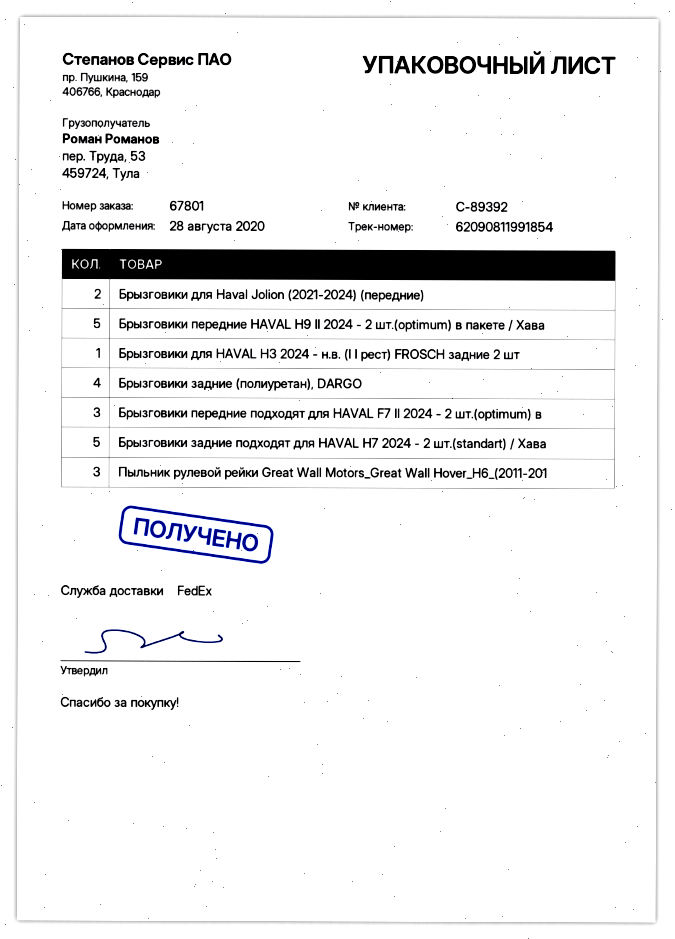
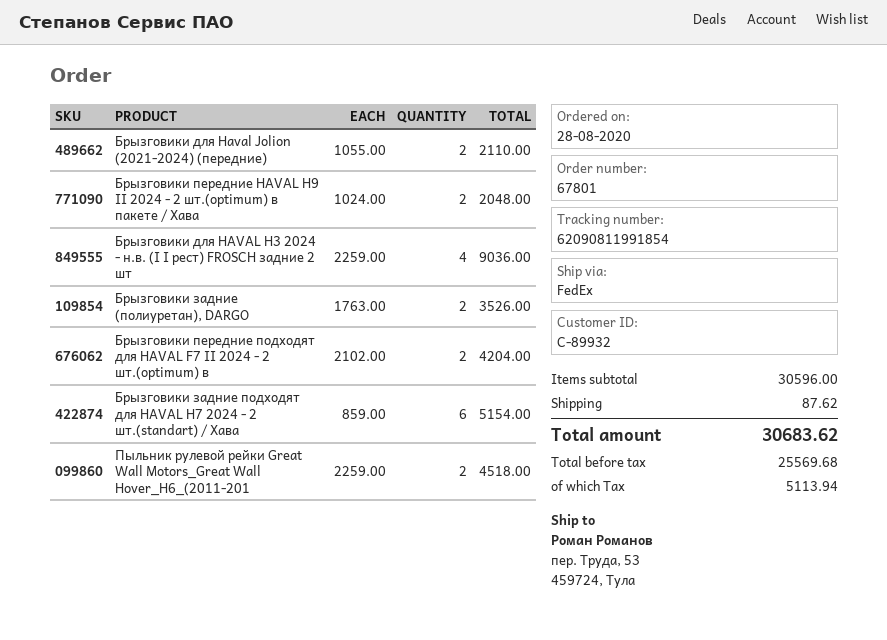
customer number: C-89392 -> C-89932
Брызговики передние HAVAL H9 II 2024 - 2 шт.(optimum) в пакете / Хава: 5 -> 2
Брызговики для HAVAL H3 2024 - н.в. (I I рест) FROSCH задние 2 шт: 1 -> 4
Брызговики задние (полиуретан), DARGO: 4 -> 2
Брызговики передние подходят для HAVAL F7 II 2024 - 2 шт.(optimum) в: 3 -> 2
Брызговики задние подходят для HAVAL H7 2024 - 2 шт.(standart) / Хава: 5 -> 6
Пыльник рулевой рейки Great Wall Motors_Great Wall Hover_H6_(2011-201: 3 -> 2

